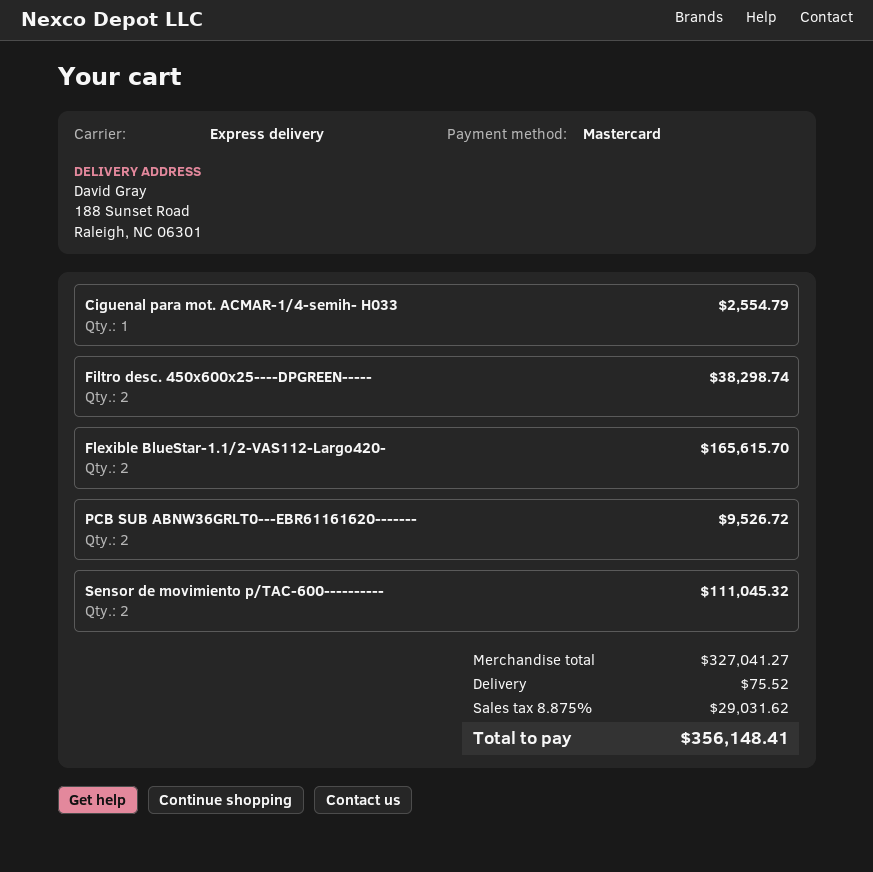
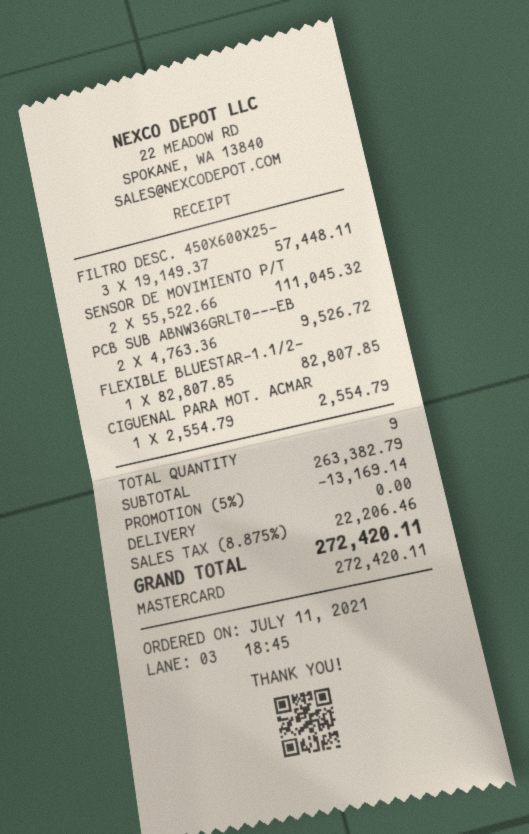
Filtro desc. 450x600x25----DPGREEN-----: 2 for 38298.74 -> 3 for 57448.11
Flexible BlueStar-1.1/2-VAS112-Largo420-: 2 for 165615.70 -> 1 for 82807.85
subtotal: 327041.27 -> 263382.79
discount: none -> 5% = 13169.14
shipping: 75.52 -> 0.00
tax: 8.875% = 29031.62 -> 8.875% = 22206.46
total: 356148.41 -> 272420.11

